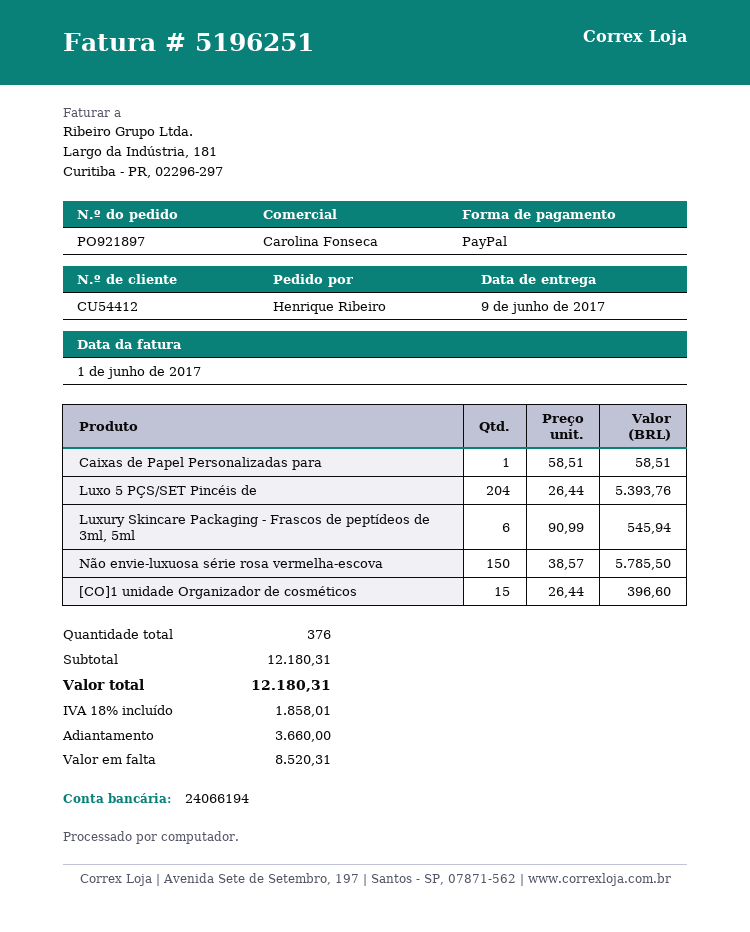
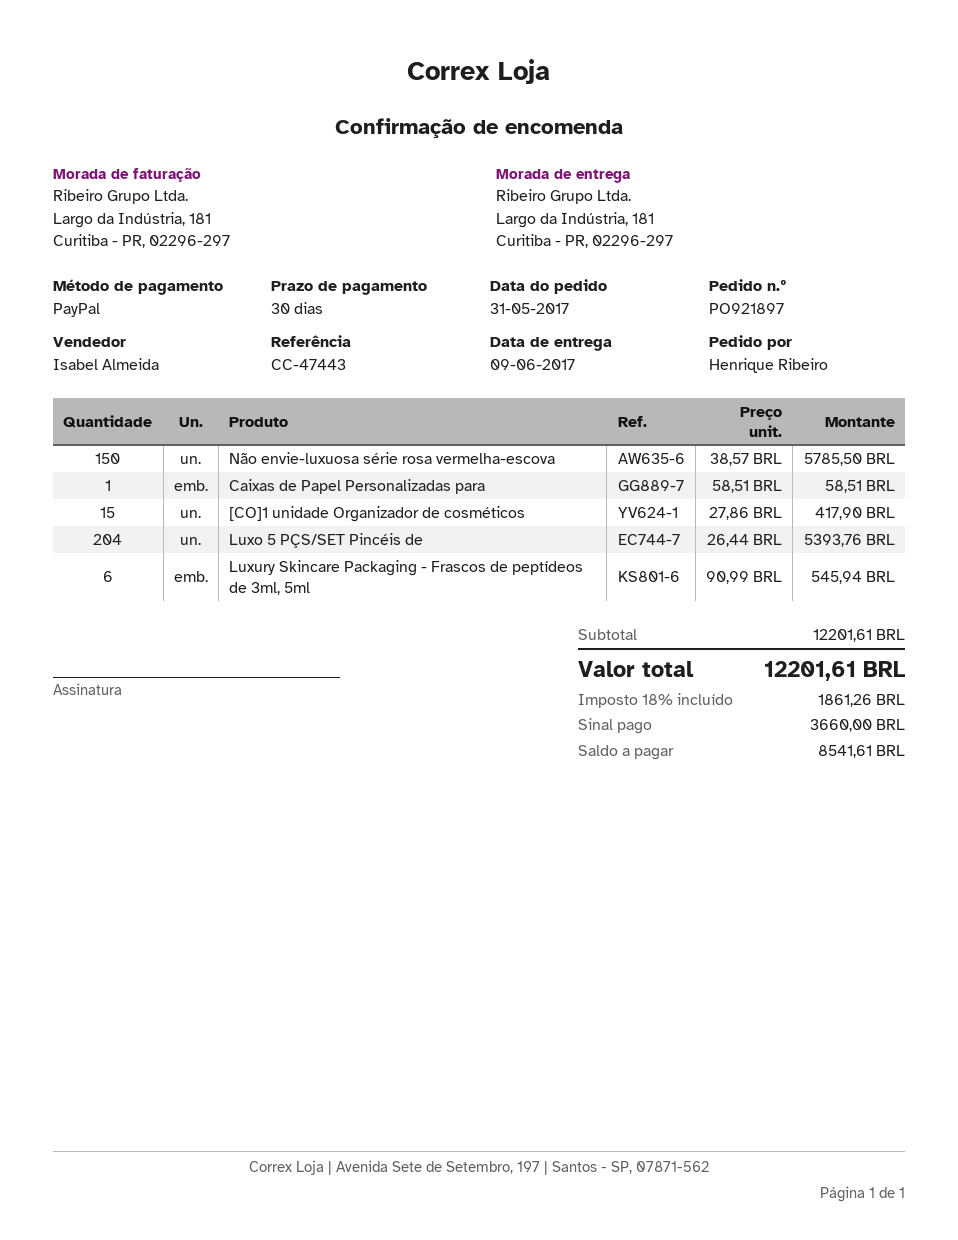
sales rep: Carolina Fonseca -> Isabel Almeida
[CO]1 unidade Organizador de cosméticos: 15 x 26.44 = 396.60 -> 15 x 27.86 = 417.90
subtotal: 12180.31 -> 12201.61
tax: 18% = 1858.01 -> 18% = 1861.26
total: 12180.31 -> 12201.61
balance: 8520.31 -> 8541.61

